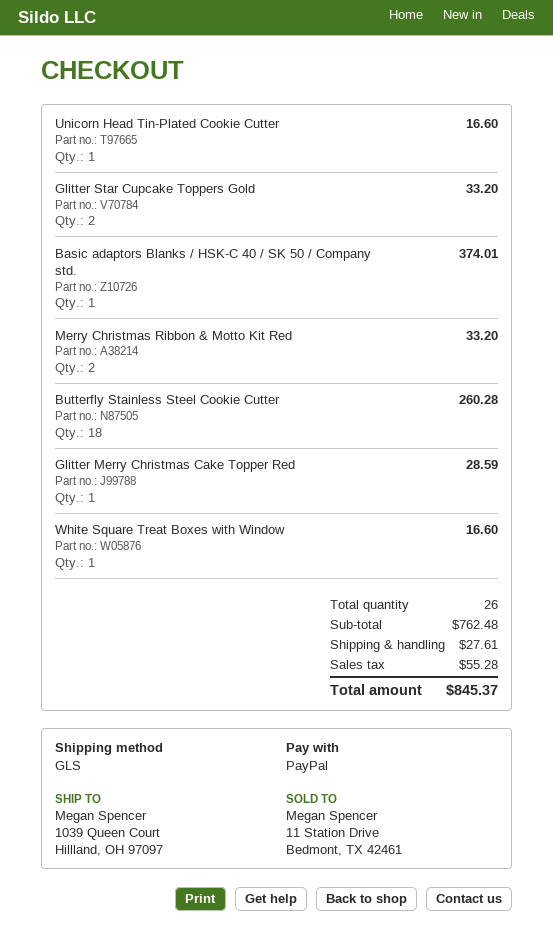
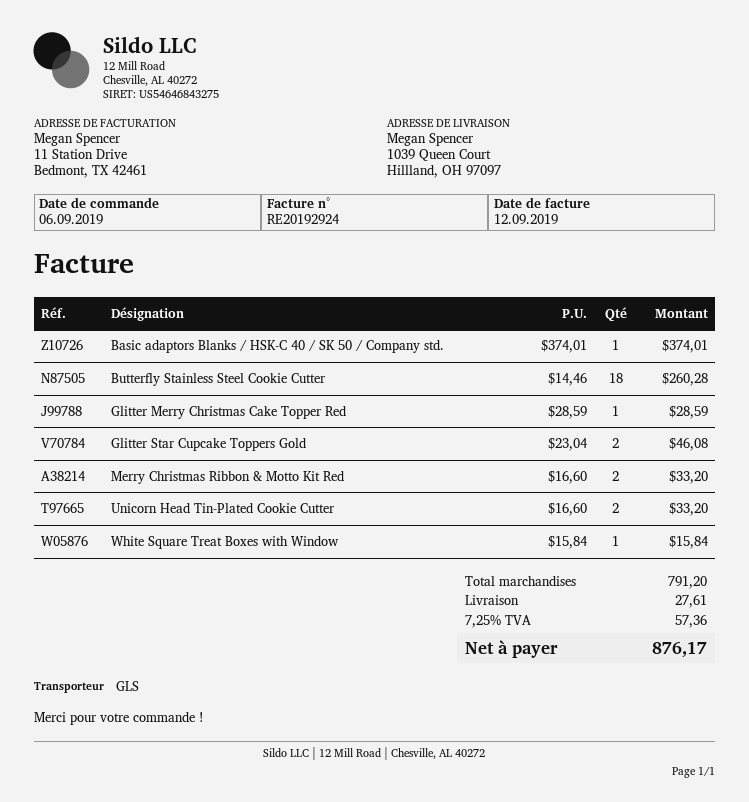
Unicorn Head Tin-Plated Cookie Cutter: 1 for 16.60 -> 2 for 33.20
Glitter Star Cupcake Toppers Gold: 2 for 33.20 -> 2 for 46.08
White Square Treat Boxes with Window: 1 for 16.60 -> 1 for 15.84
subtotal: 762.48 -> 791.20
tax: 55.28 -> 57.36
total: 845.37 -> 876.17

